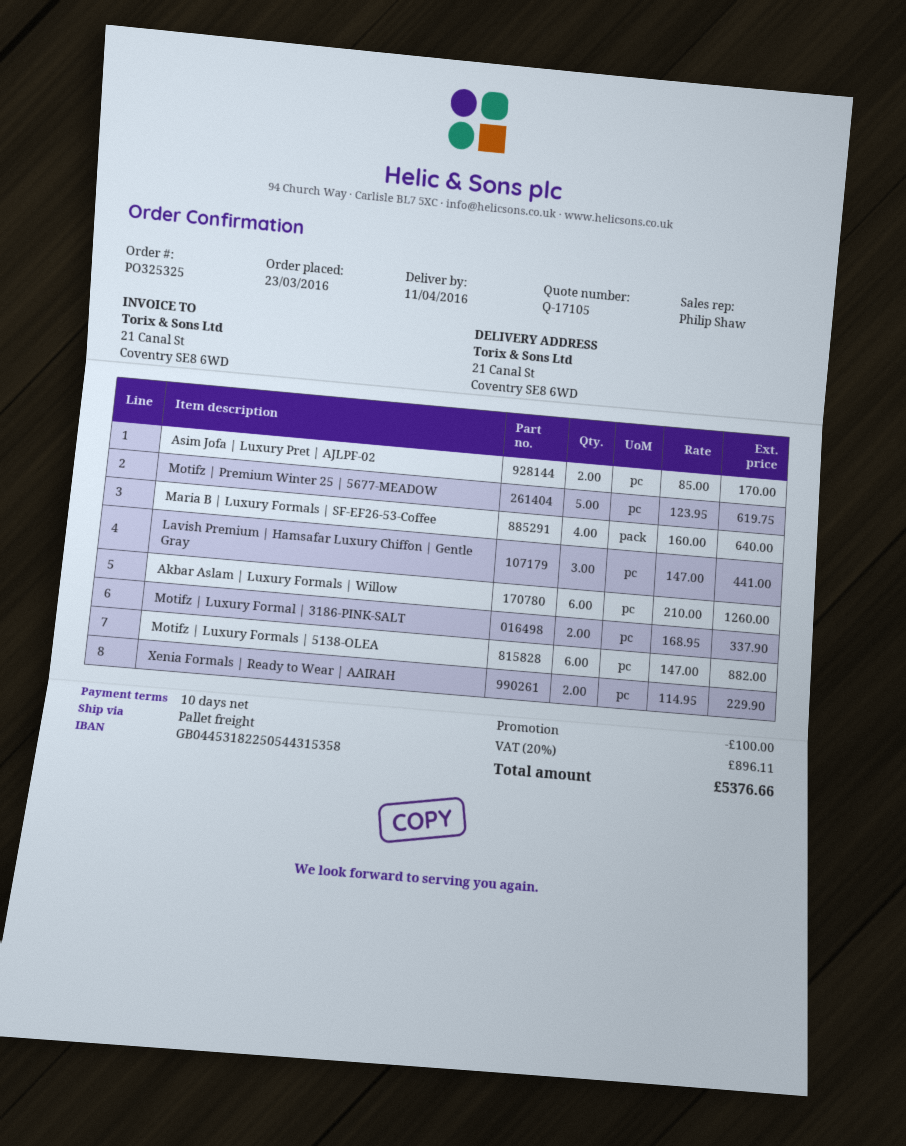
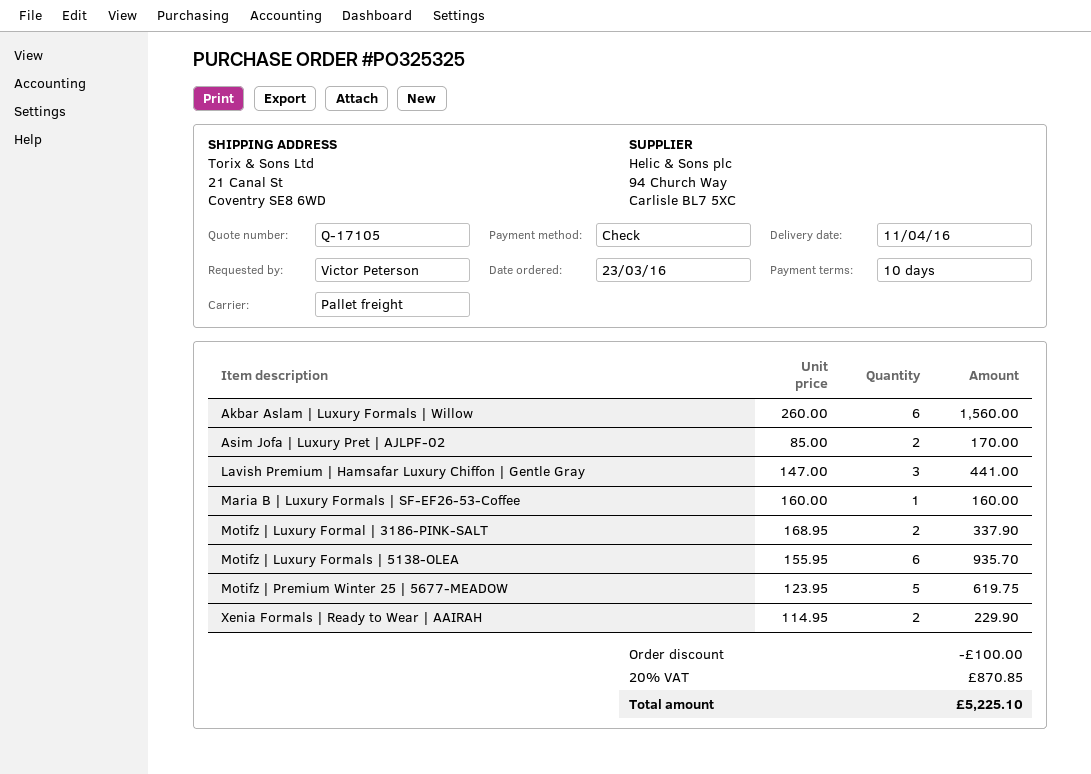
Maria B | Luxury Formals | SF-EF26-53-Coffee: 4 x 160.00 = 640.00 -> 1 x 160.00 = 160.00
Akbar Aslam | Luxury Formals | Willow: 6 x 210.00 = 1260.00 -> 6 x 260.00 = 1560.00
Motifz | Luxury Formals | 5138-OLEA: 6 x 147.00 = 882.00 -> 6 x 155.95 = 935.70
tax: 20% = 896.11 -> 20% = 870.85
total: 5376.66 -> 5225.10

